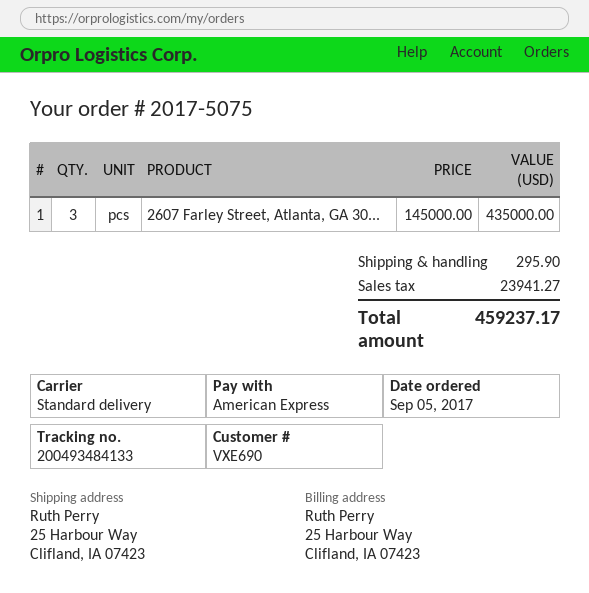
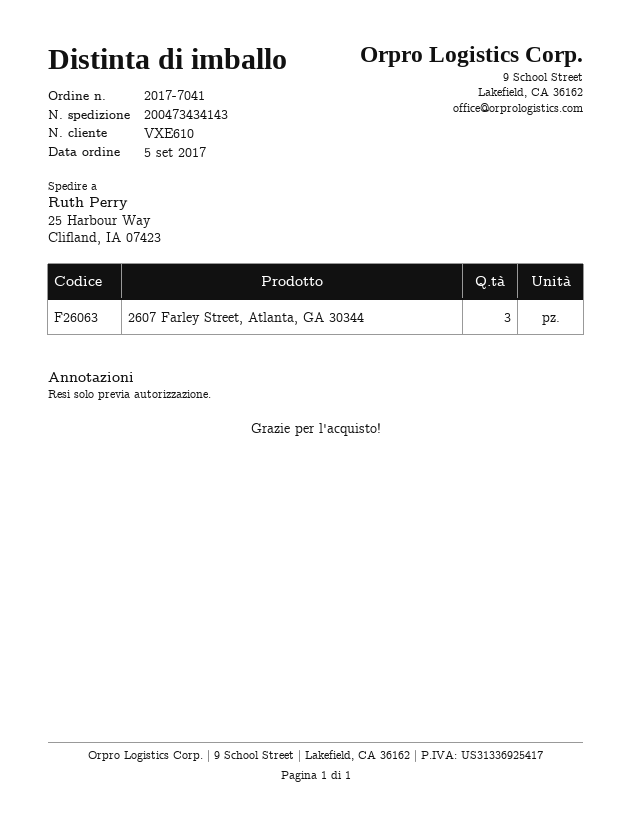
order number: 2017-5075 -> 2017-7041
customer number: VXE690 -> VXE610
tracking number: 200493484133 -> 200473434143

